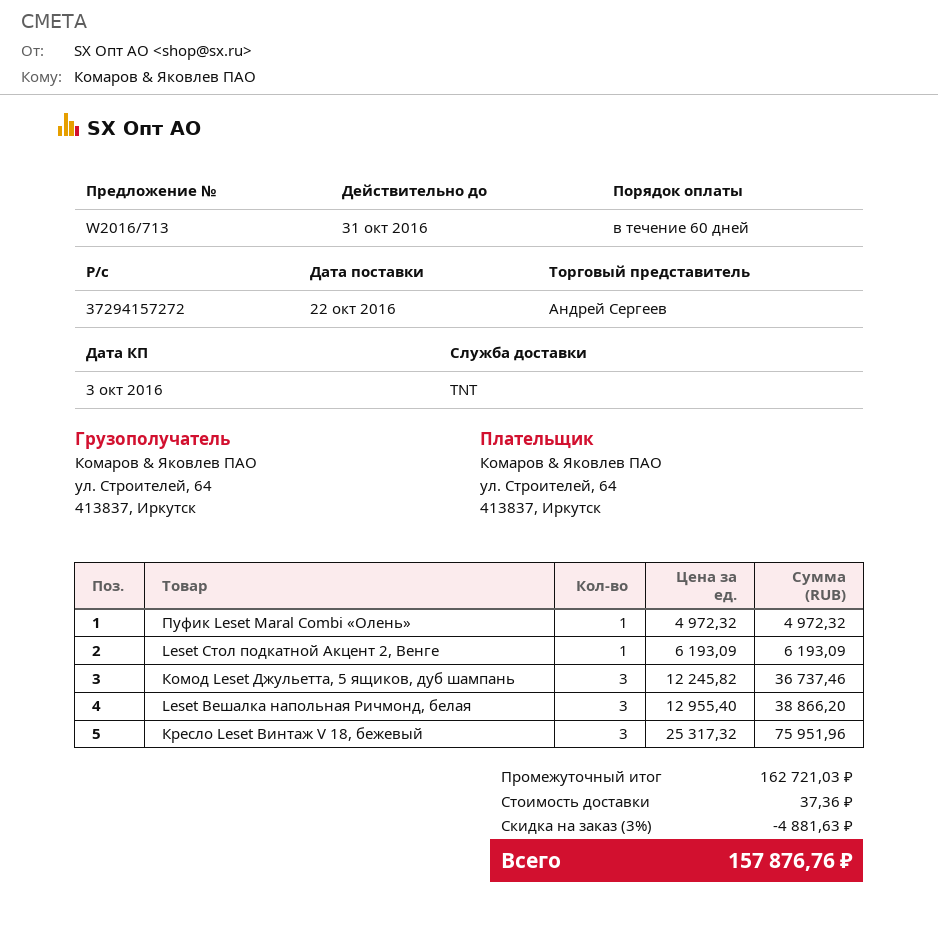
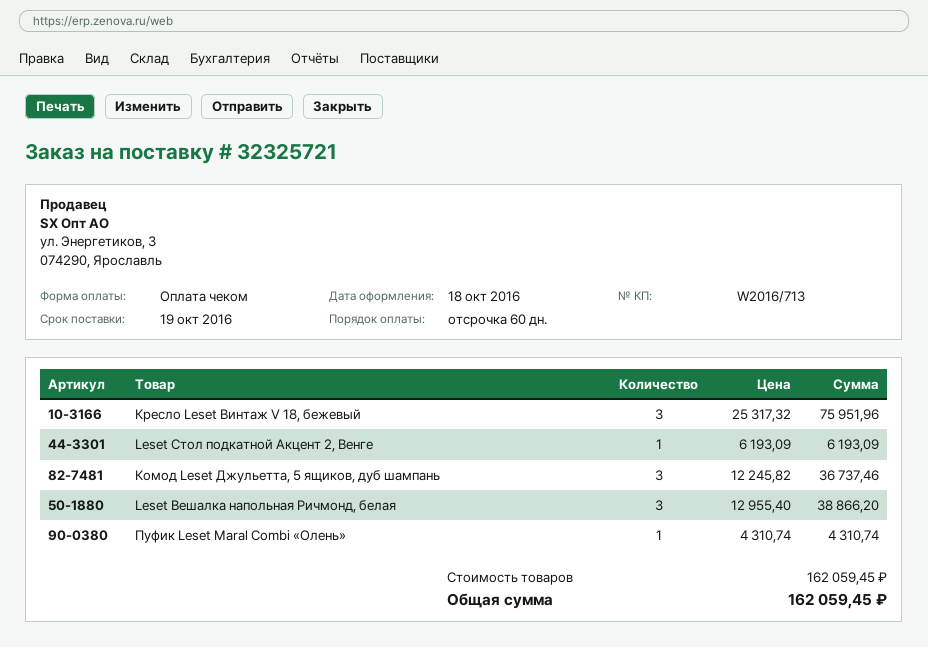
delivery date: 2016-10-22 -> 2016-10-19
Пуфик Leset Maral Combi «Олень»: 1 x 4972.32 = 4972.32 -> 1 x 4310.74 = 4310.74
subtotal: 162721.03 -> 162059.45
discount: 3% = 4881.63 -> none
shipping: 37.36 -> none
total: 157876.76 -> 162059.45

